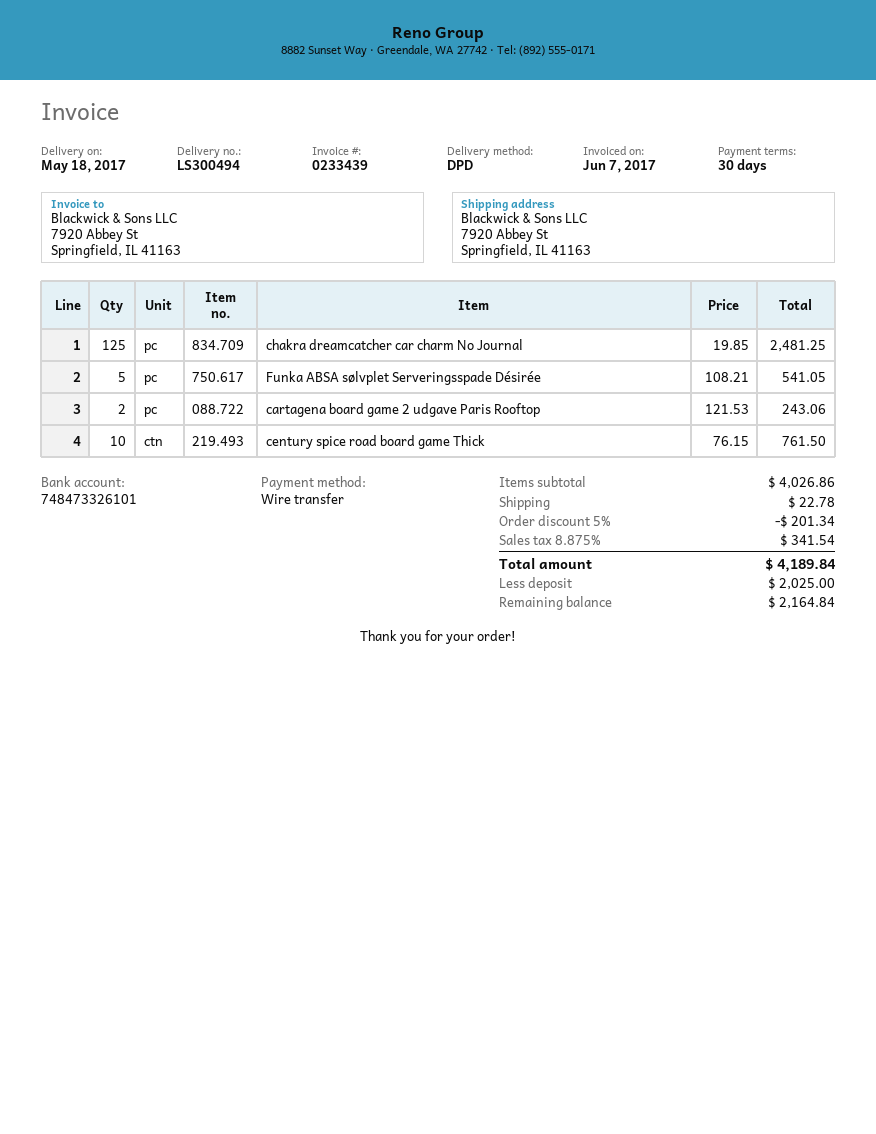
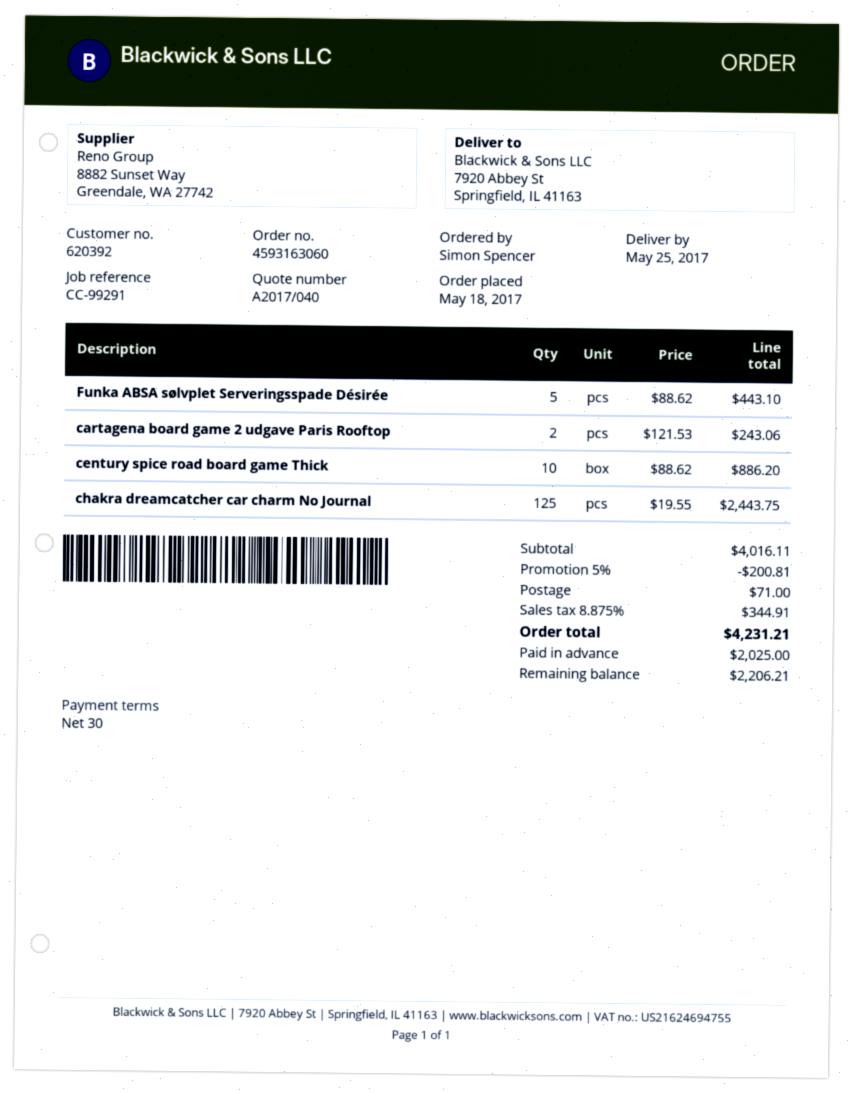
delivery date: 2017-05-18 -> 2017-05-25
chakra dreamcatcher car charm No Journal: 125 x 19.85 = 2481.25 -> 125 x 19.55 = 2443.75
Funka ABSA sølvplet Serveringsspade Désirée: 5 x 108.21 = 541.05 -> 5 x 88.62 = 443.10
century spice road board game Thick: 10 x 76.15 = 761.50 -> 10 x 88.62 = 886.20
subtotal: 4026.86 -> 4016.11
discount: 5% = 201.34 -> 5% = 200.81
shipping: 22.78 -> 71.00
tax: 8.875% = 341.54 -> 8.875% = 344.91
total: 4189.84 -> 4231.21
balance: 2164.84 -> 2206.21

